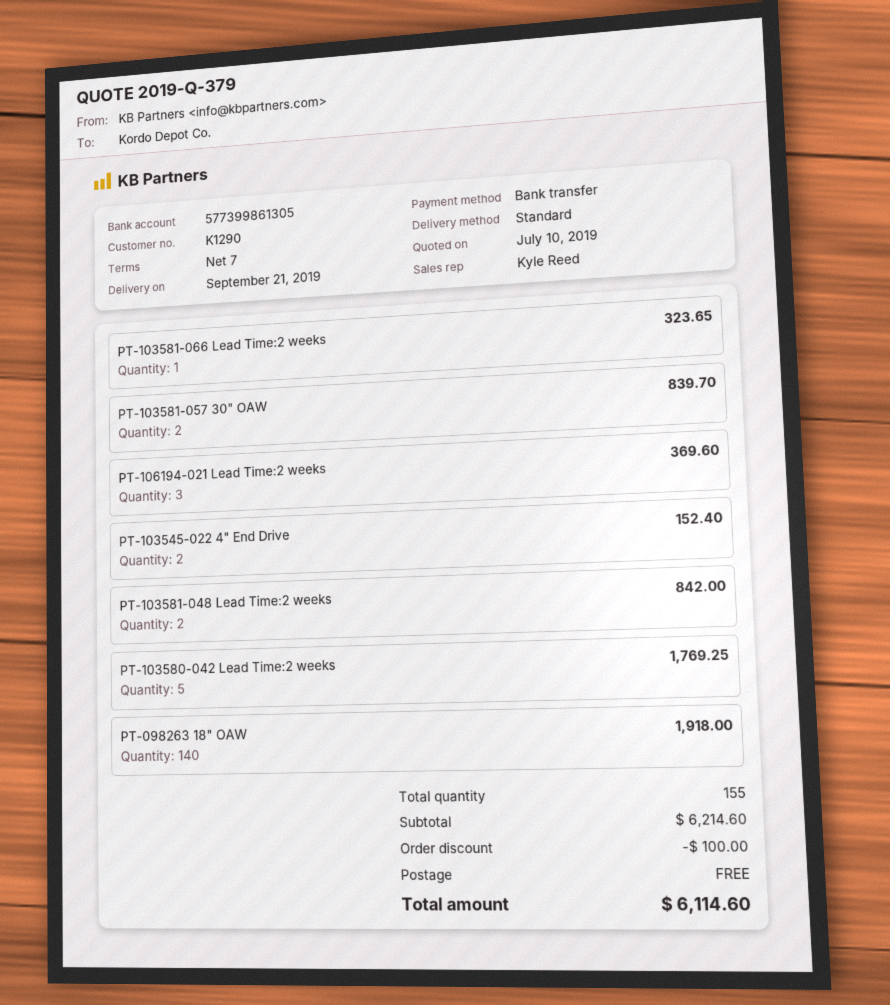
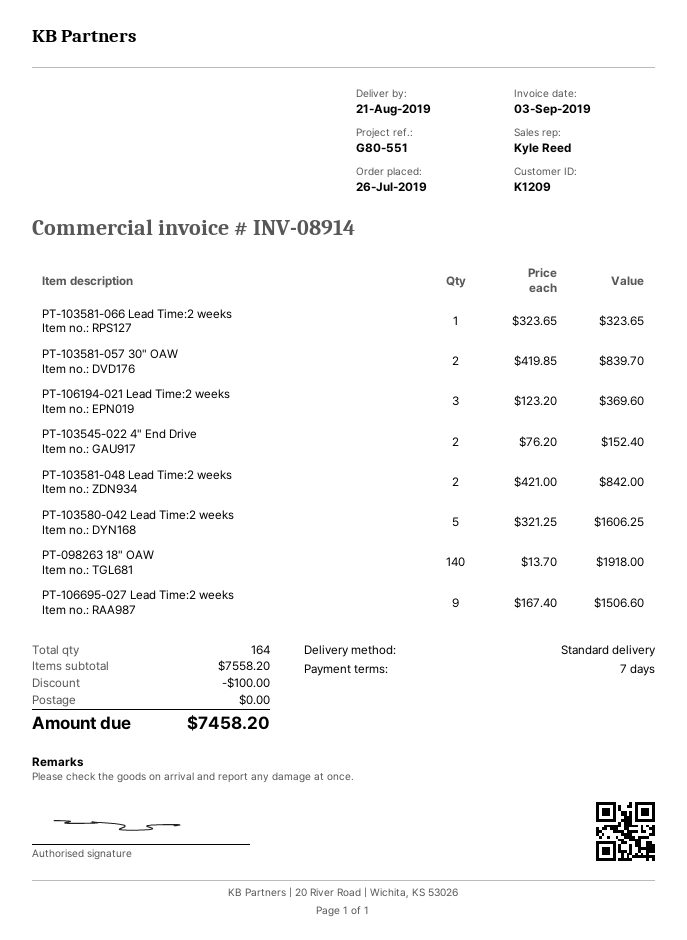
delivery date: 2019-09-21 -> 2019-08-21
customer number: K1290 -> K1209
PT-103580-042 Lead Time:2 weeks: 5 for 1769.25 -> 5 for 1606.25
PT-106695-027 Lead Time:2 weeks: none -> 9 for 1506.60
total quantity: 155 -> 164
subtotal: 6214.60 -> 7558.20
total: 6114.60 -> 7458.20

